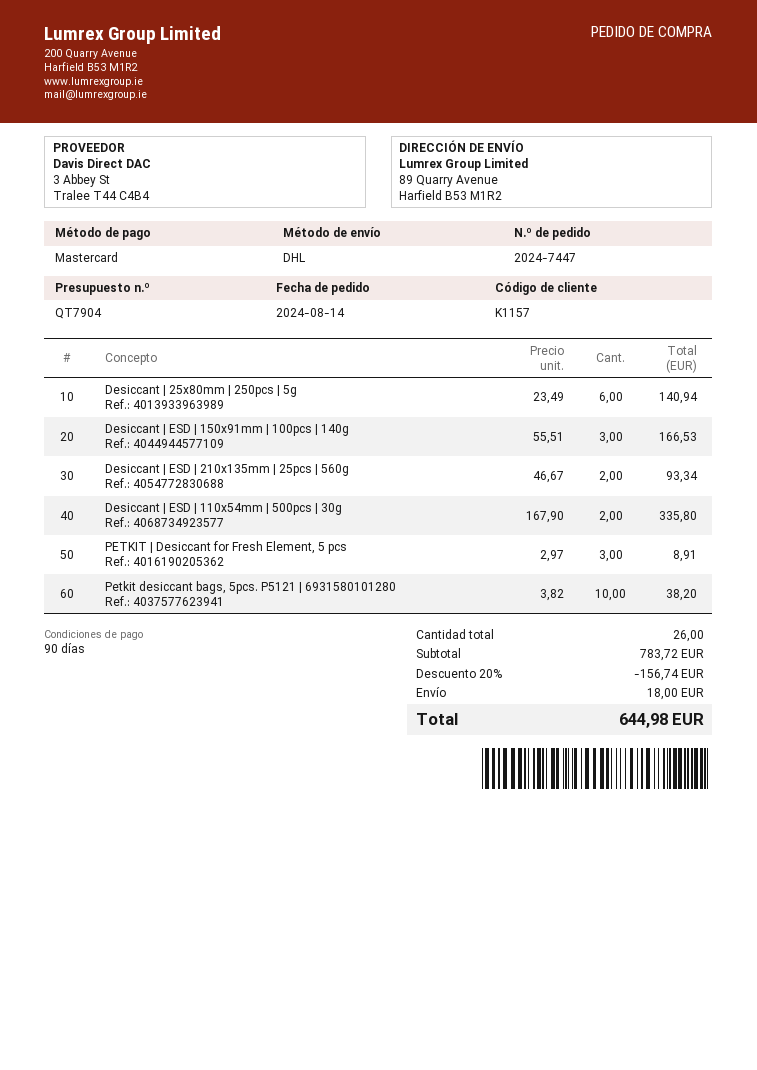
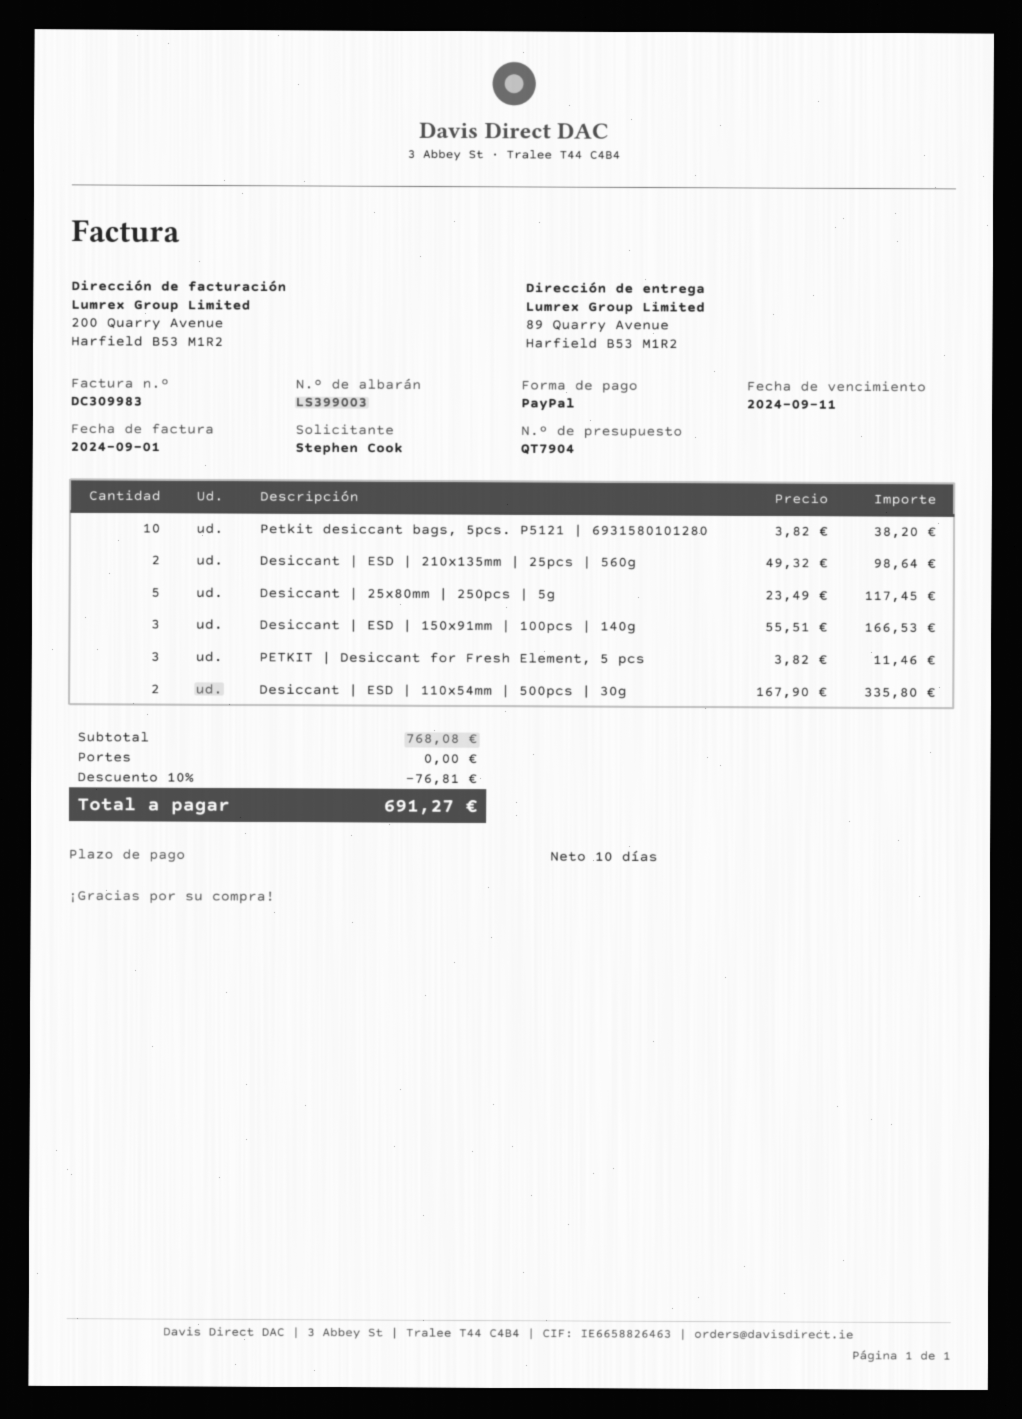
payment terms: 90 days -> 10 days
payment method: Mastercard -> PayPal
Desiccant | 25x80mm | 250pcs | 5g: 6 x 23.49 = 140.94 -> 5 x 23.49 = 117.45
Desiccant | ESD | 210x135mm | 25pcs | 560g: 2 x 46.67 = 93.34 -> 2 x 49.32 = 98.64
PETKIT | Desiccant for Fresh Element, 5 pcs: 3 x 2.97 = 8.91 -> 3 x 3.82 = 11.46
subtotal: 783.72 -> 768.08
discount: 20% = 156.74 -> 10% = 76.81
shipping: 18.00 -> 0.00
total: 644.98 -> 691.27

